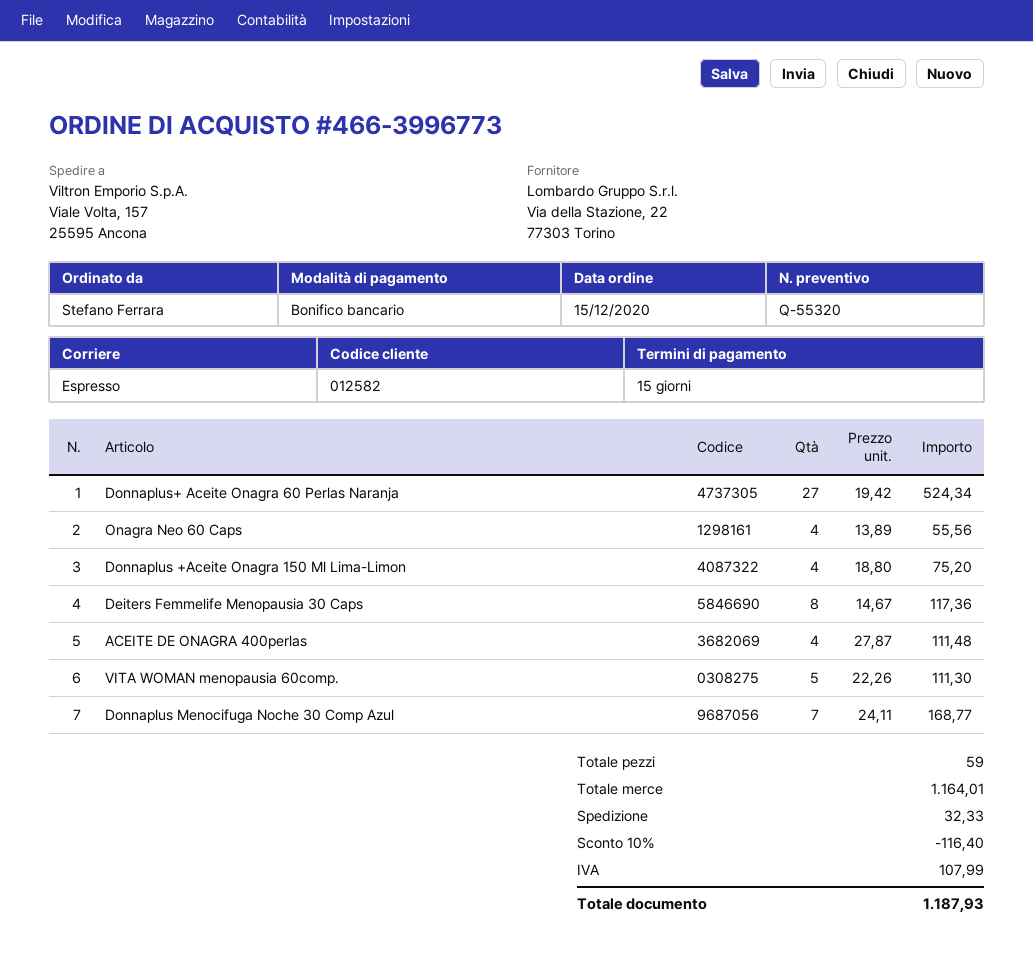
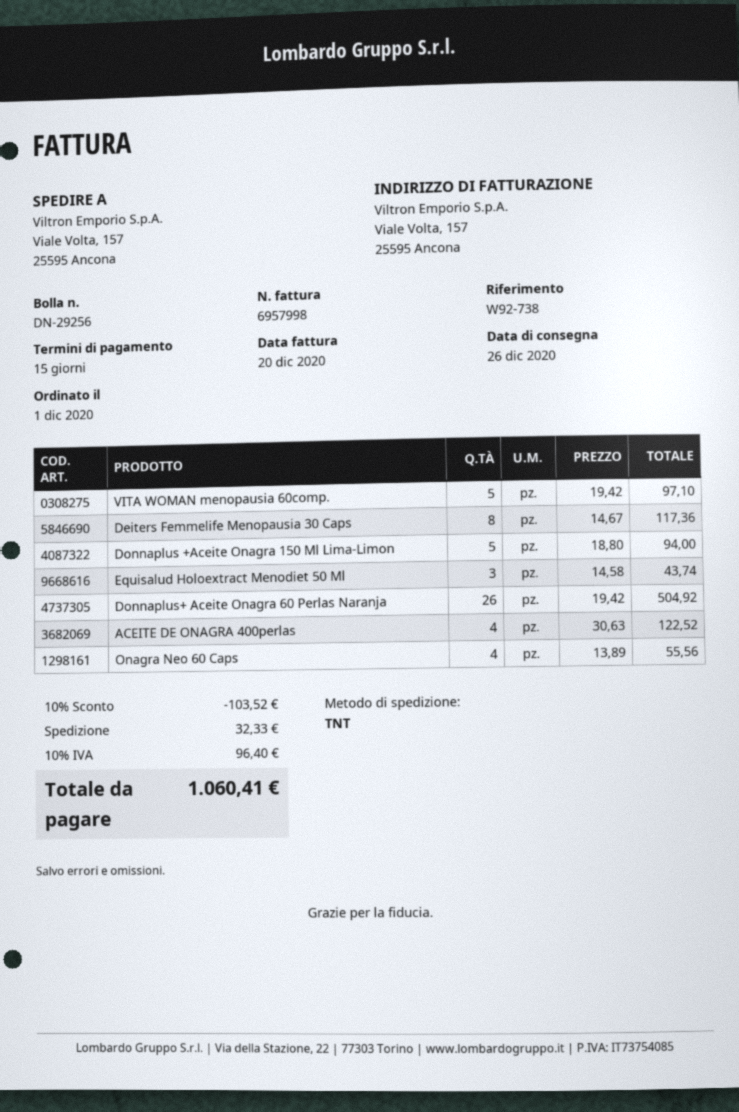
order date: 2020-12-15 -> 2020-12-01
shipping method: express -> TNT
Donnaplus+ Aceite Onagra 60 Perlas Naranja: 27 x 19.42 = 524.34 -> 26 x 19.42 = 504.92
Donnaplus +Aceite Onagra 150 Ml Lima-Limon: 4 x 18.80 = 75.20 -> 5 x 18.80 = 94.00
ACEITE DE ONAGRA 400perlas: 4 x 27.87 = 111.48 -> 4 x 30.63 = 122.52
VITA WOMAN menopausia 60comp.: 5 x 22.26 = 111.30 -> 5 x 19.42 = 97.10
Donnaplus Menocifuga Noche 30 Comp Azul: 7 x 24.11 = 168.77 -> none
Equisalud Holoextract Menodiet 50 Ml: none -> 3 x 14.58 = 43.74
discount: 10% = 116.40 -> 10% = 103.52
tax: 107.99 -> 96.40
total: 1187.93 -> 1060.41

